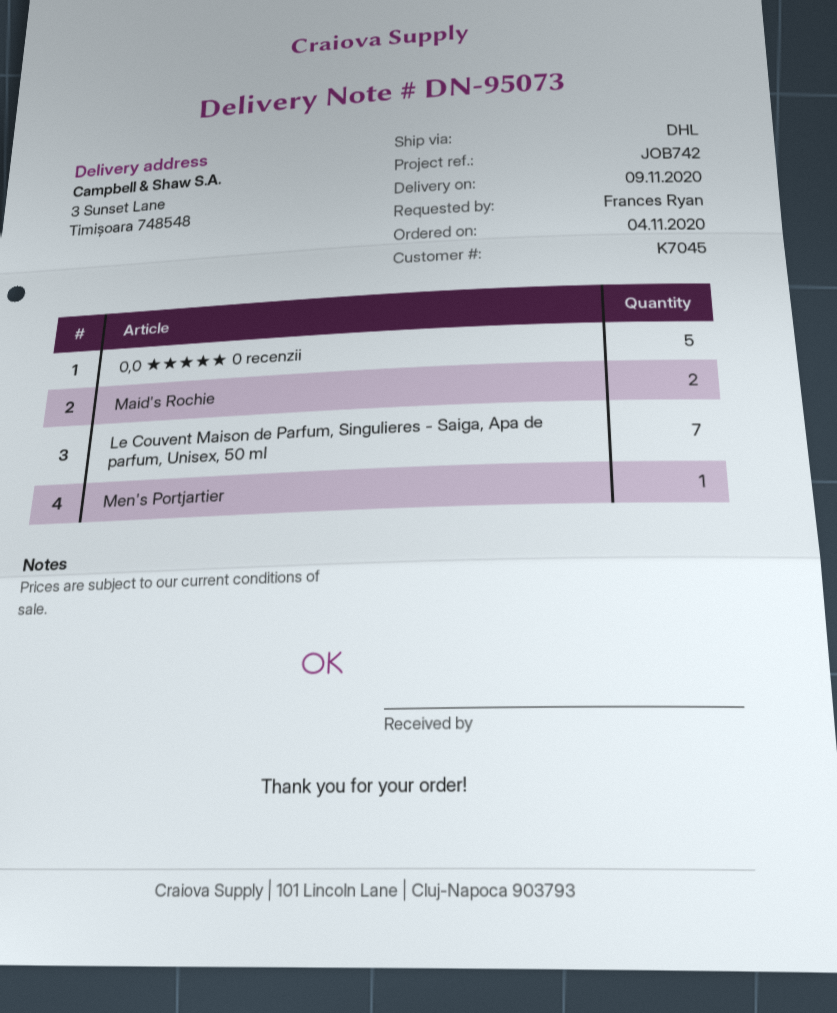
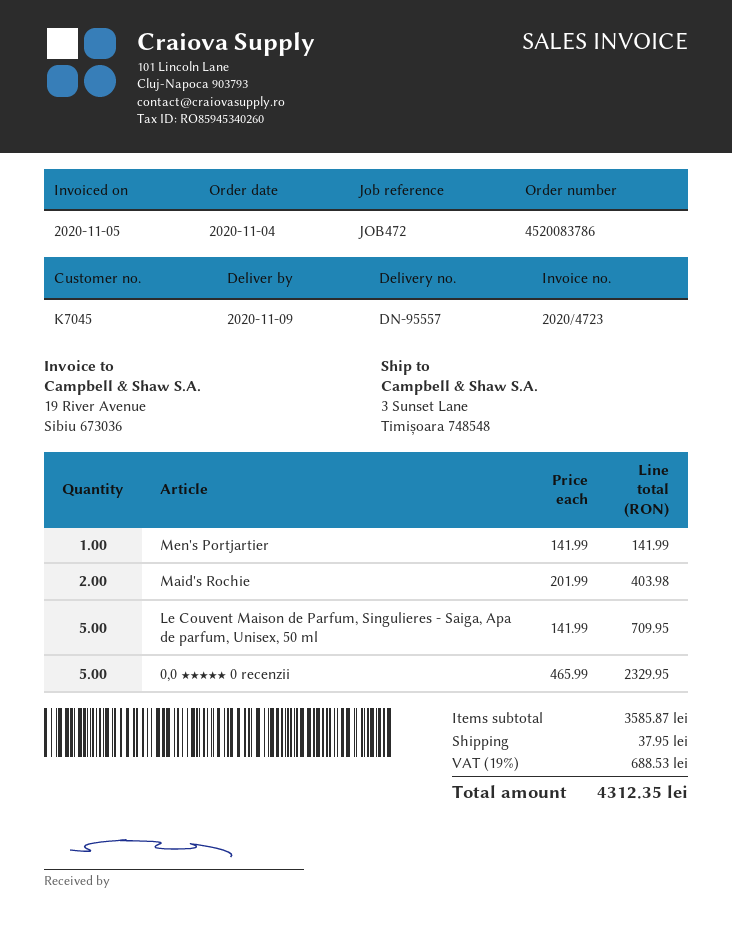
delivery note number: DN-95073 -> DN-95557
reference: JOB742 -> JOB472
Le Couvent Maison de Parfum, Singulieres - Saiga, Apa de parfum, Unisex, 50 ml: 7 -> 5

